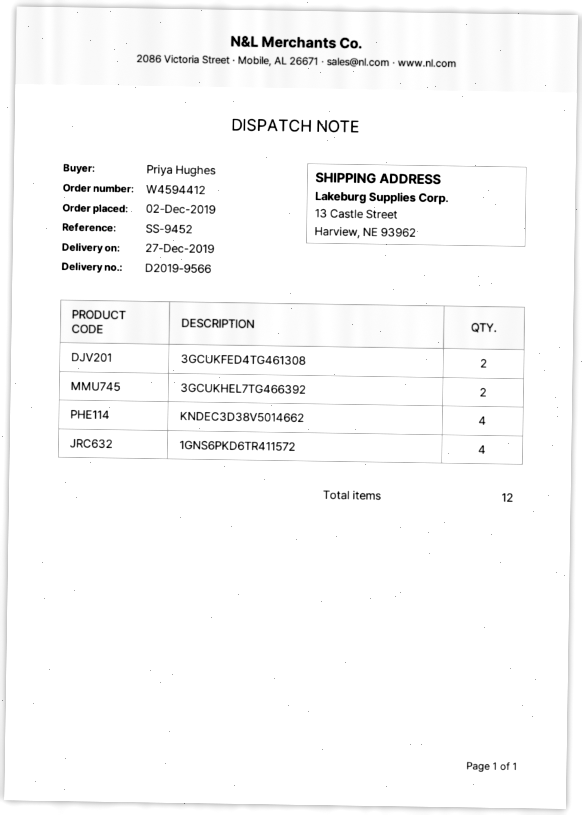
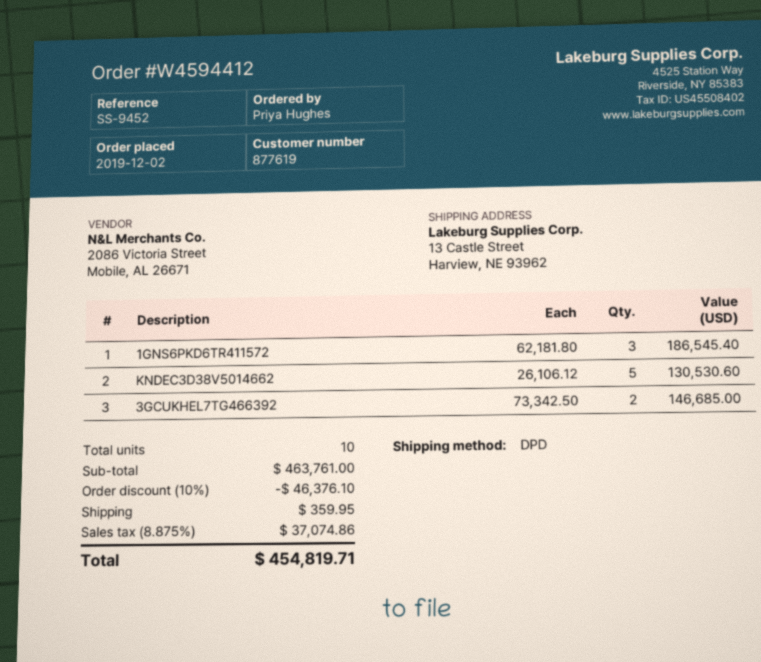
3GCUKFED4TG461308: 2 -> none
KNDEC3D38V5014662: 4 -> 5
1GNS6PKD6TR411572: 4 -> 3
total quantity: 12 -> 10

